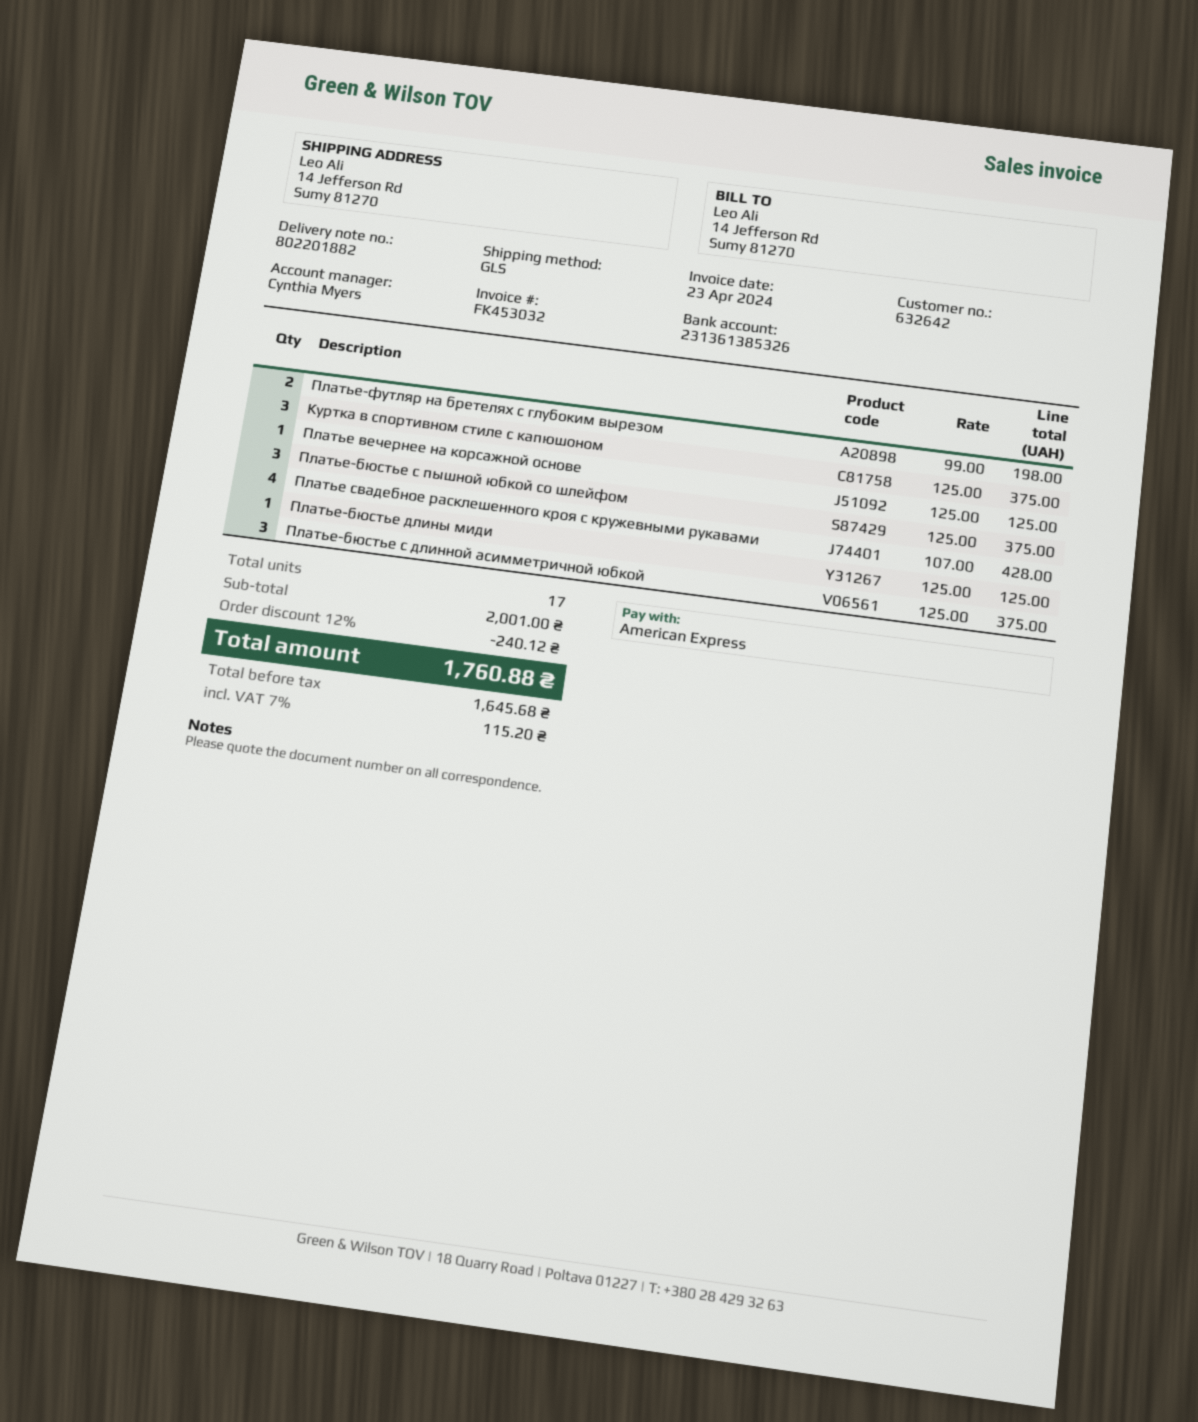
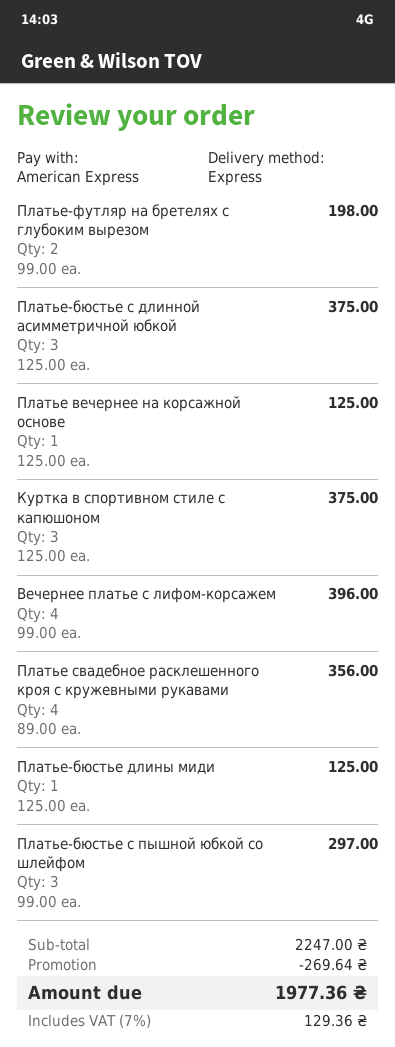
shipping method: GLS -> express
Платье-бюстье с пышной юбкой со шлейфом: 3 x 125.00 = 375.00 -> 3 x 99.00 = 297.00
Платье свадебное расклешенного кроя с кружевными рукавами: 4 x 107.00 = 428.00 -> 4 x 89.00 = 356.00
Вечернее платье с лифом-корсажем: none -> 4 x 99.00 = 396.00
subtotal: 2001.00 -> 2247.00
discount: 240.12 -> 269.64
tax: 7% = 115.20 -> 7% = 129.36
total: 1760.88 -> 1977.36

